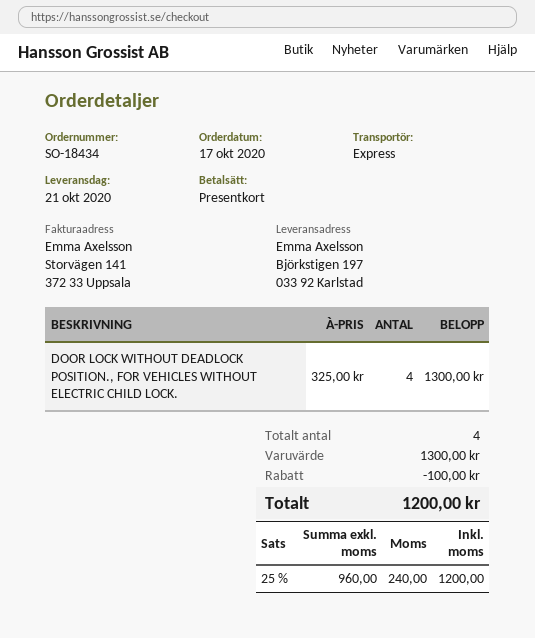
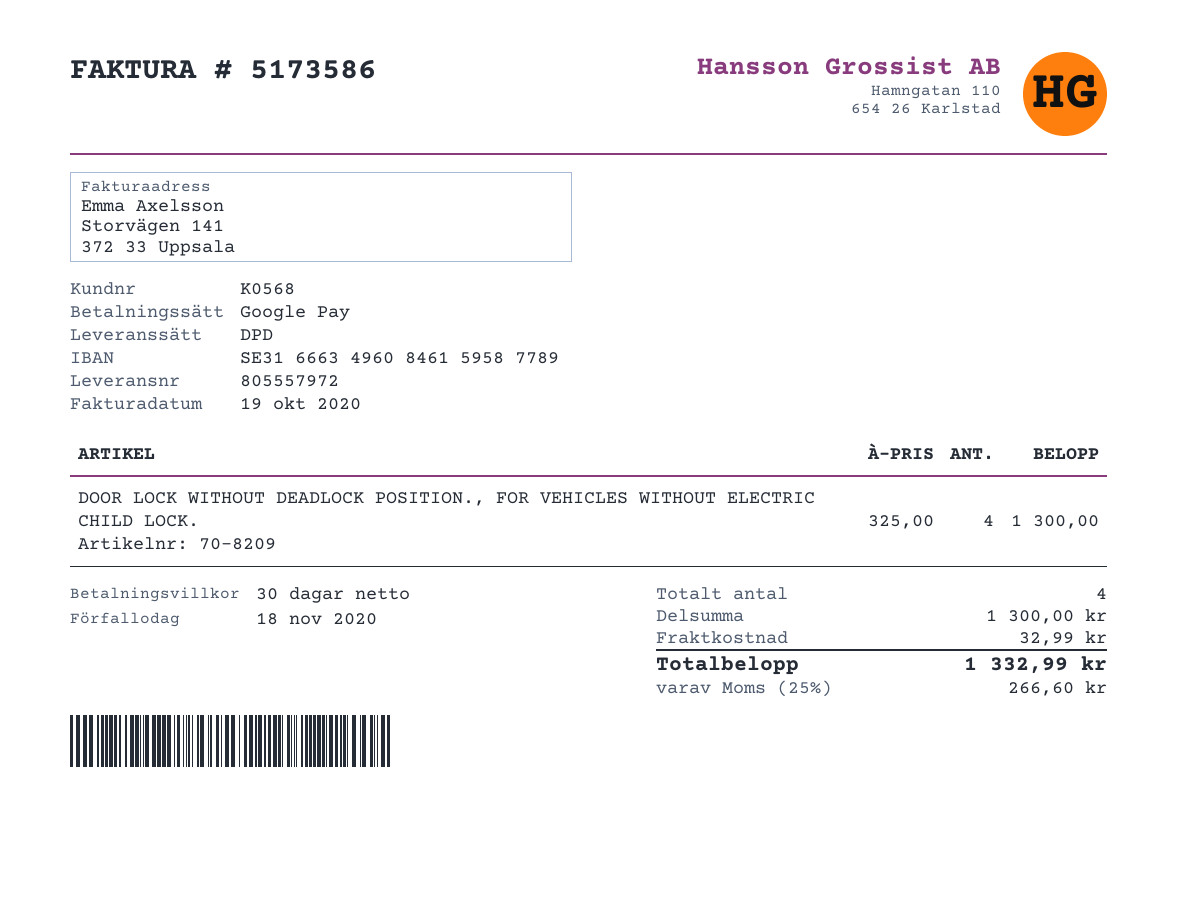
payment method: gift card -> Google Pay
shipping method: express -> DPD
discount: 100.00 -> none
shipping: none -> 32.99
tax: 25% = 240.00 -> 25% = 266.60
total: 1200.00 -> 1332.99

